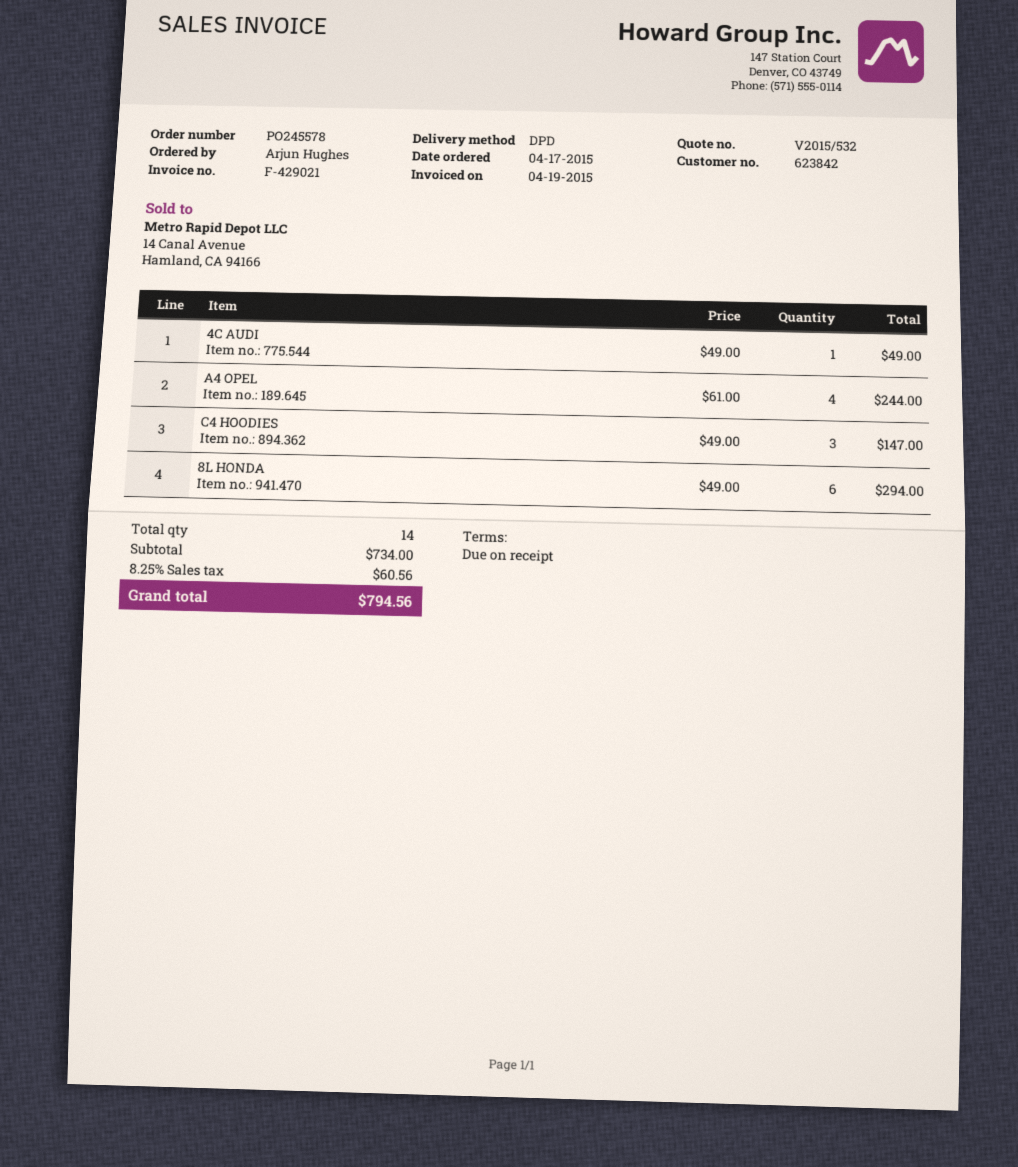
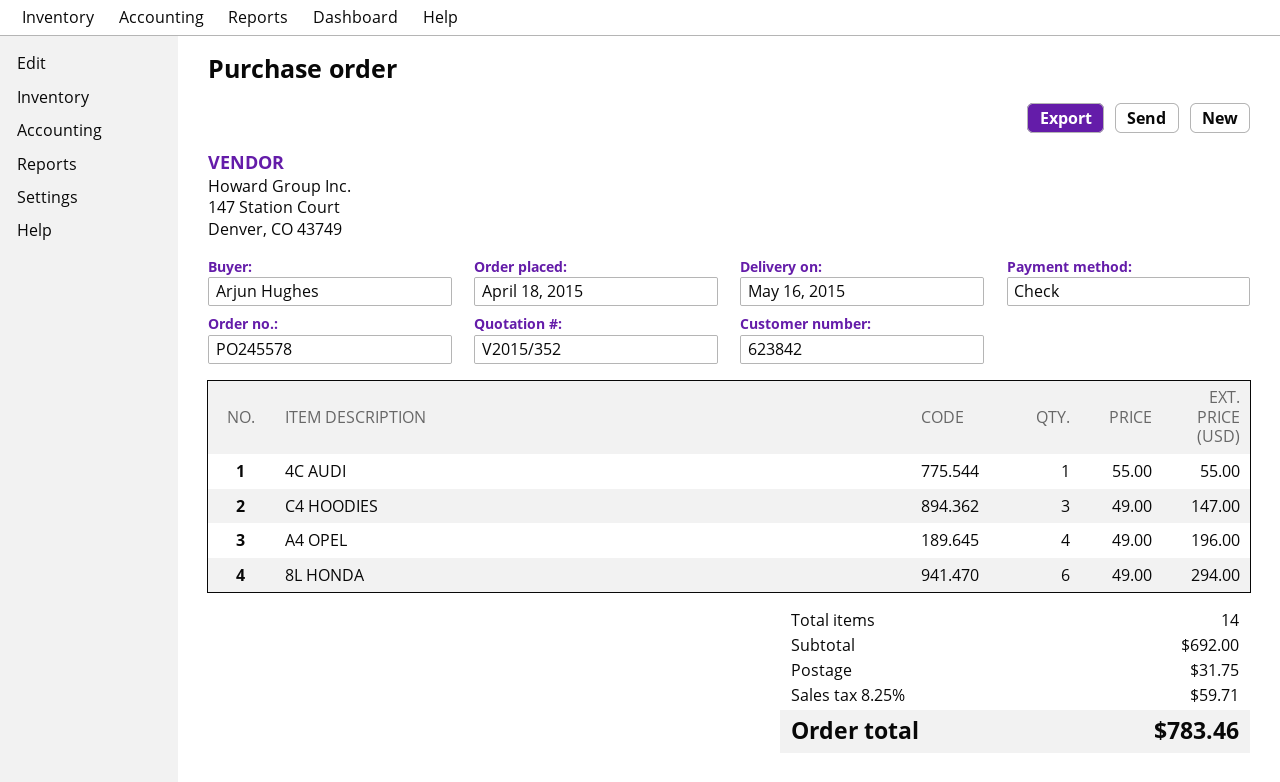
quote number: V2015/532 -> V2015/352
order date: 2015-04-17 -> 2015-04-18
4C AUDI: 1 x 49.00 = 49.00 -> 1 x 55.00 = 55.00
A4 OPEL: 4 x 61.00 = 244.00 -> 4 x 49.00 = 196.00
subtotal: 734.00 -> 692.00
shipping: none -> 31.75
tax: 8.25% = 60.56 -> 8.25% = 59.71
total: 794.56 -> 783.46

